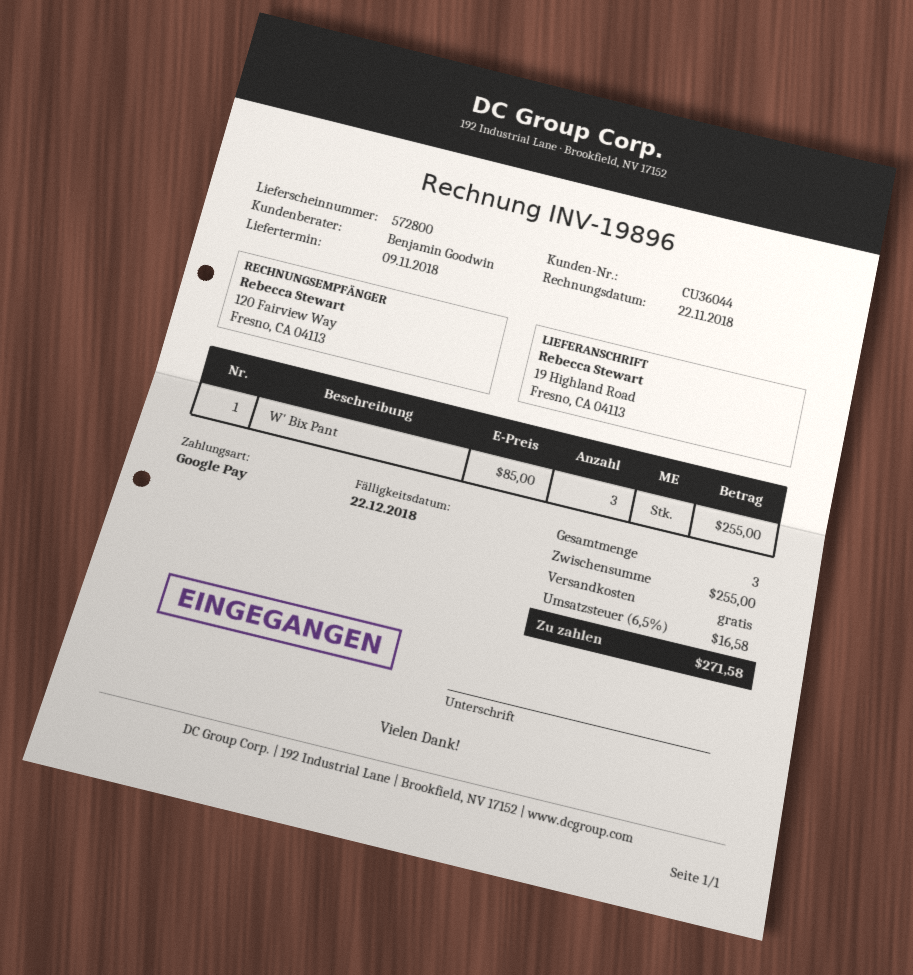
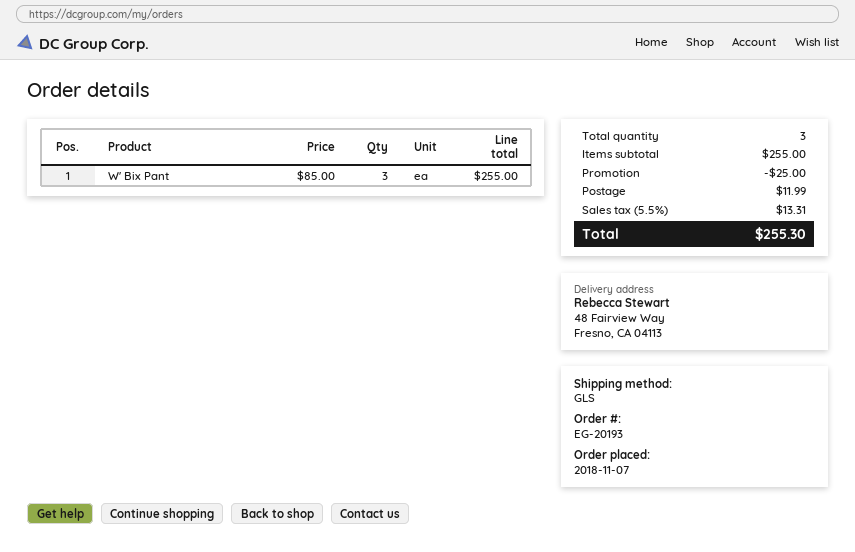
ship to: 19 Highland Road, Fresno, CA 04113 -> 48 Fairview Way, Fresno, CA 04113
discount: none -> 25.00
shipping: 0.00 -> 11.99
tax: 6.5% = 16.58 -> 5.5% = 13.31
total: 271.58 -> 255.30

